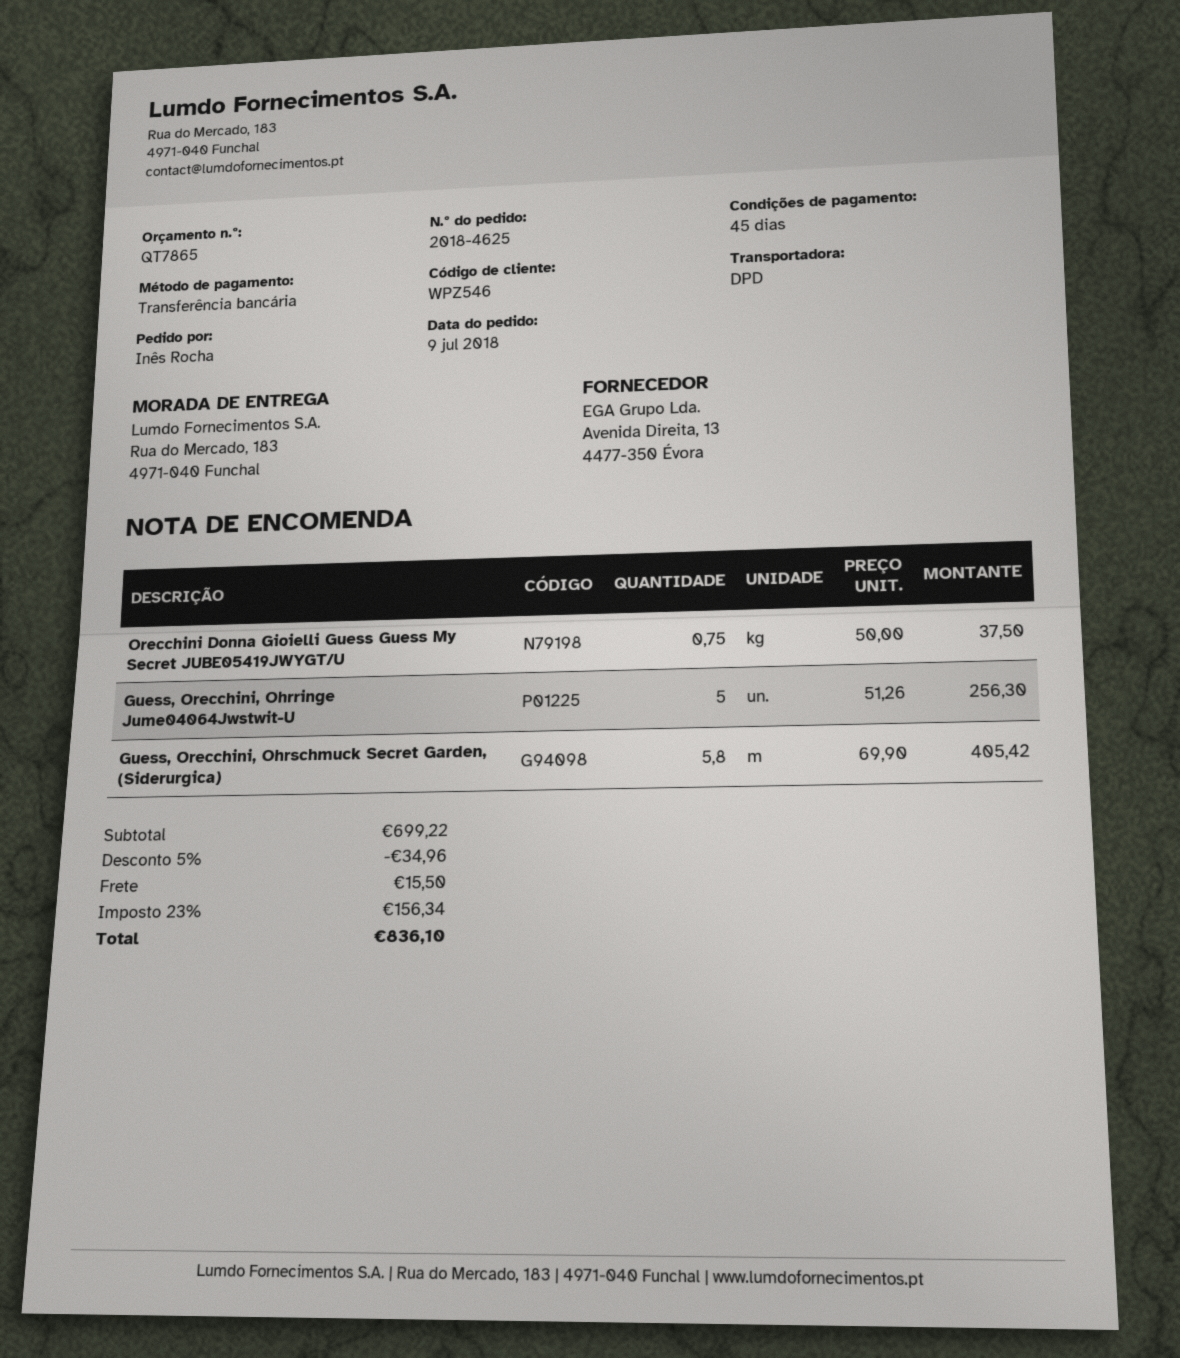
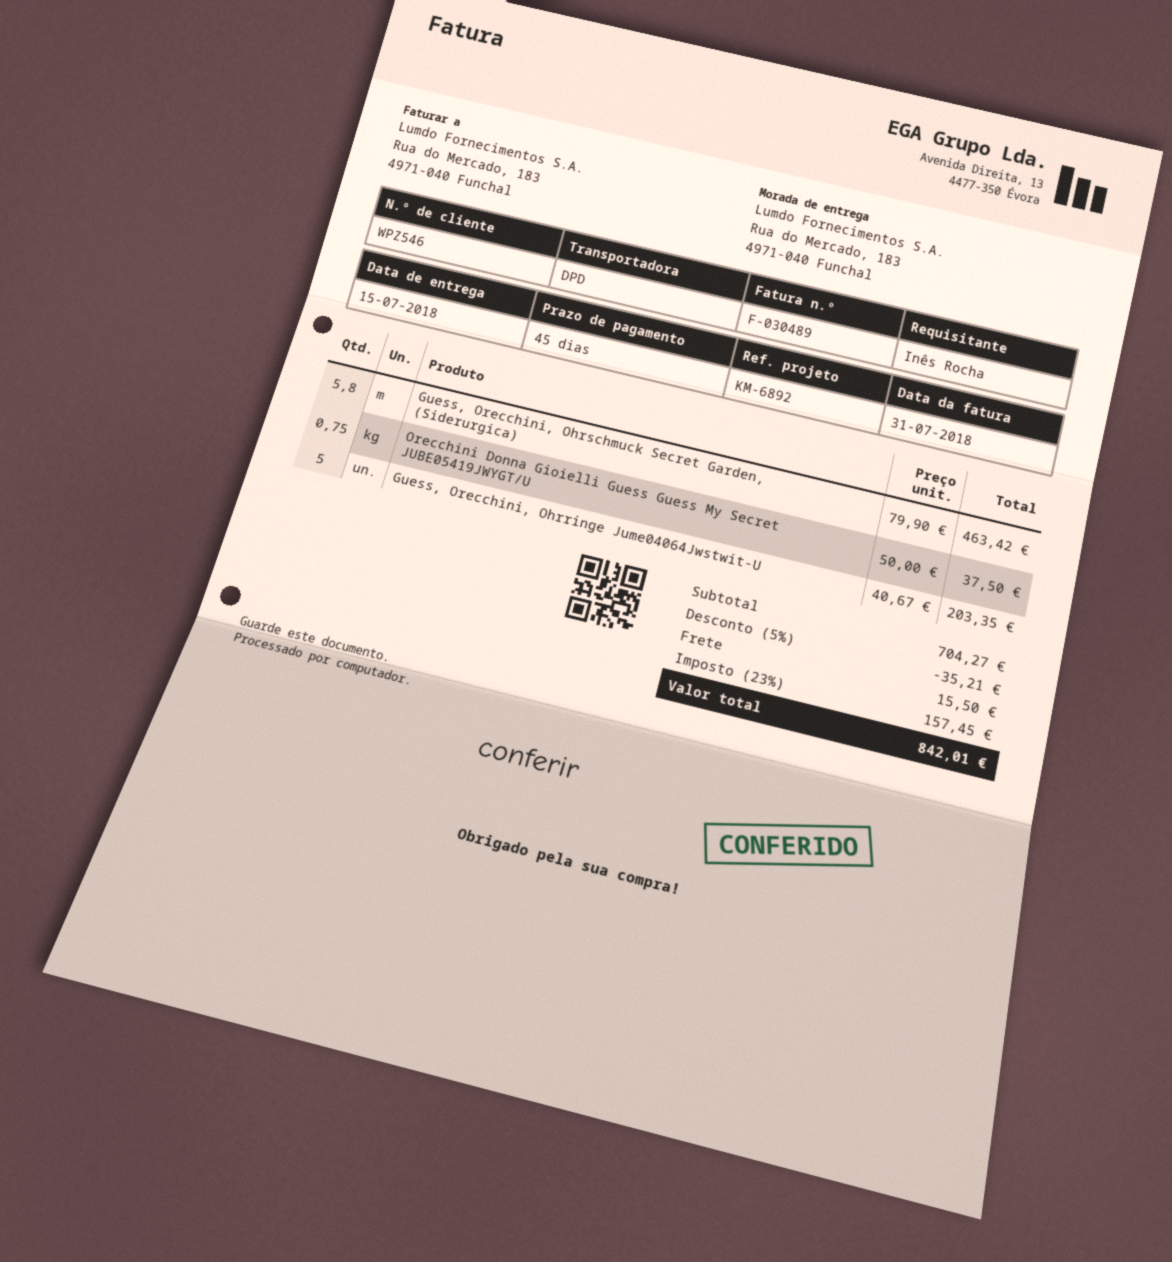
Guess, Orecchini, Ohrringe Jume04064Jwstwit-U: 5 x 51.26 = 256.30 -> 5 x 40.67 = 203.35
Guess, Orecchini, Ohrschmuck Secret Garden, (Siderurgica): 5.8 x 69.90 = 405.42 -> 5.8 x 79.90 = 463.42
subtotal: 699.22 -> 704.27
discount: 5% = 34.96 -> 5% = 35.21
tax: 23% = 156.34 -> 23% = 157.45
total: 836.10 -> 842.01

